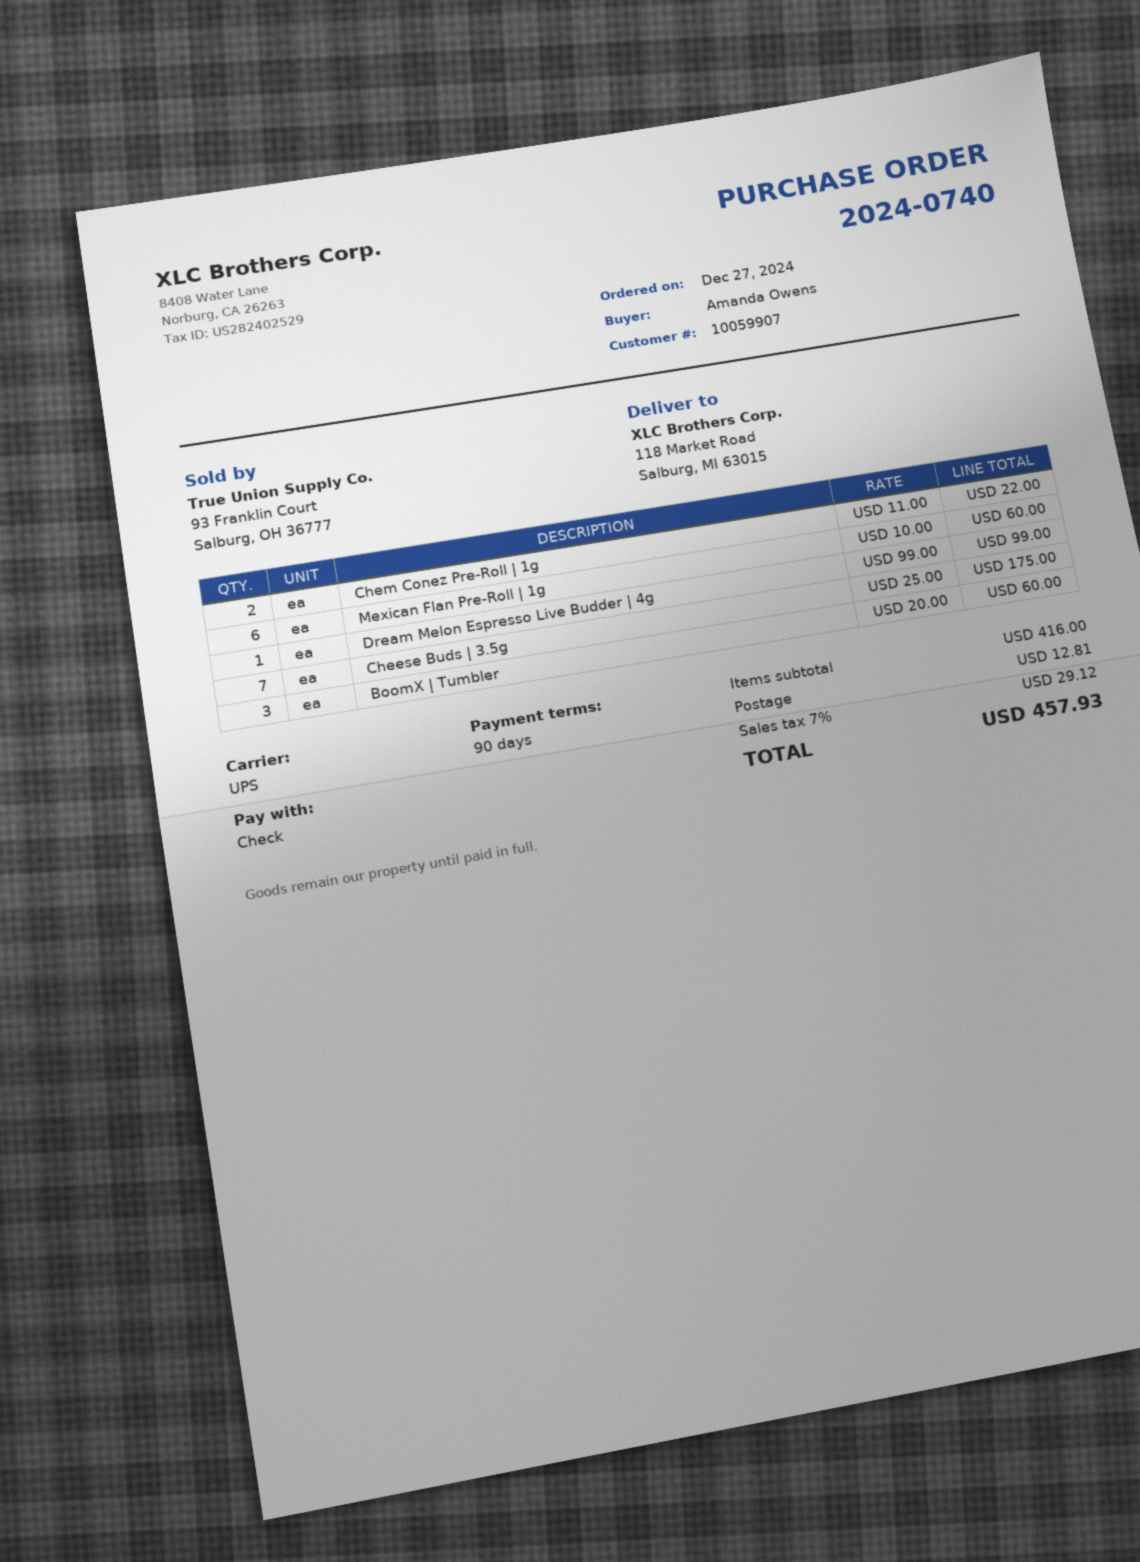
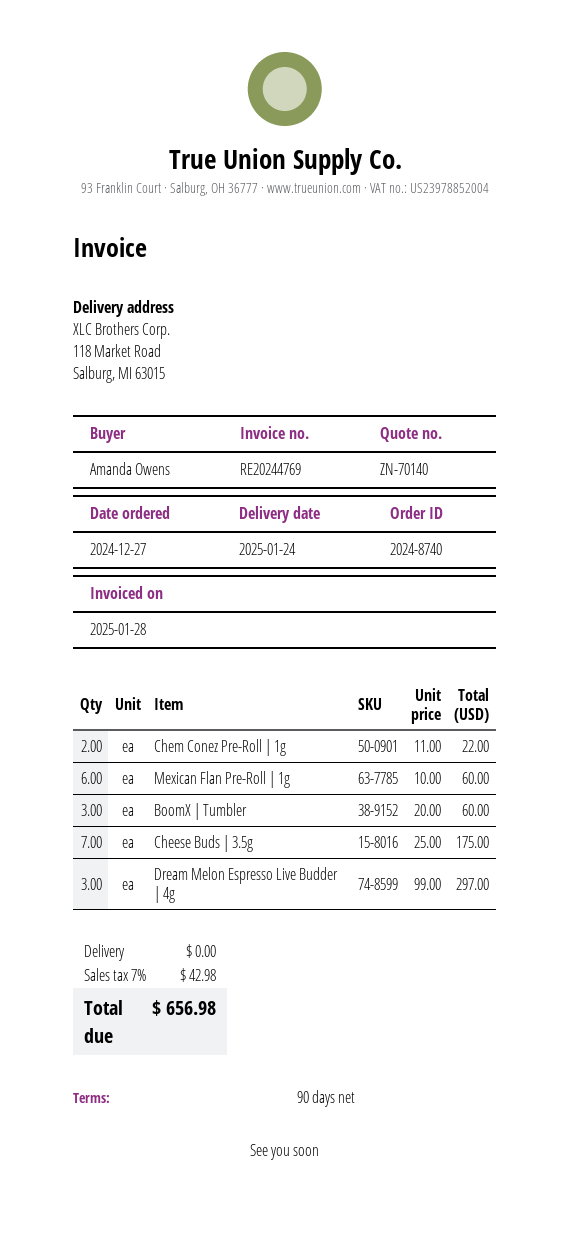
order number: 2024-0740 -> 2024-8740
Dream Melon Espresso Live Budder | 4g: 1 x 99.00 = 99.00 -> 3 x 99.00 = 297.00
shipping: 12.81 -> 0.00
tax: 7% = 29.12 -> 7% = 42.98
total: 457.93 -> 656.98

